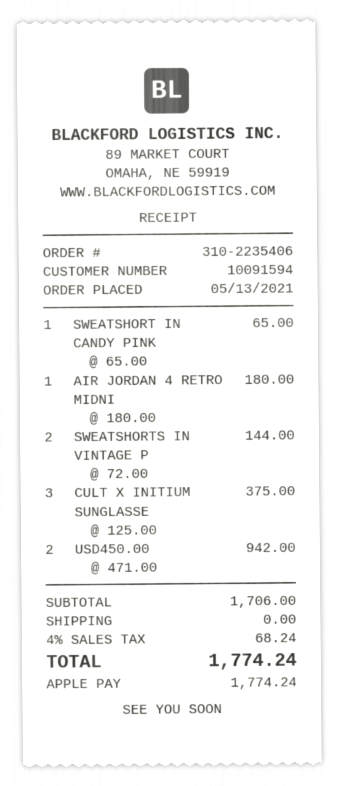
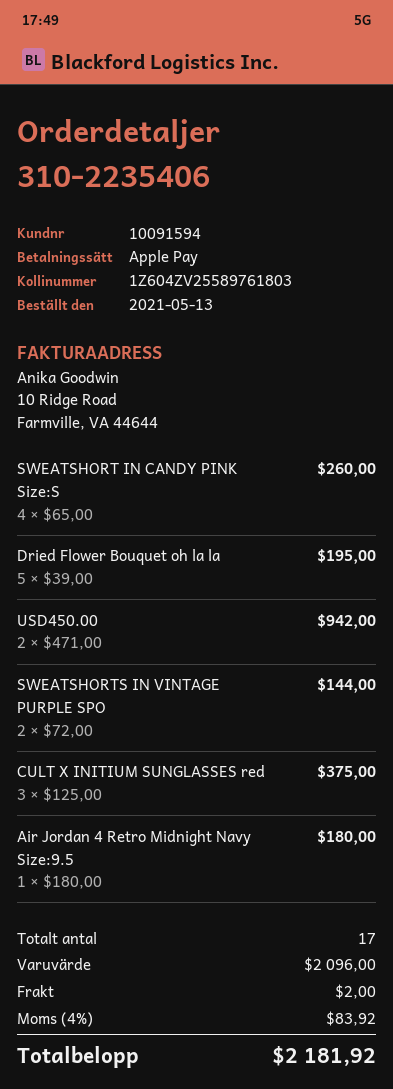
SWEATSHORT IN CANDY PINK: 1 x 65.00 = 65.00 -> 4 x 65.00 = 260.00
Dried Flower Bouquet oh la la: none -> 5 x 39.00 = 195.00
subtotal: 1706.00 -> 2096.00
shipping: 0.00 -> 2.00
tax: 4% = 68.24 -> 4% = 83.92
total: 1774.24 -> 2181.92

